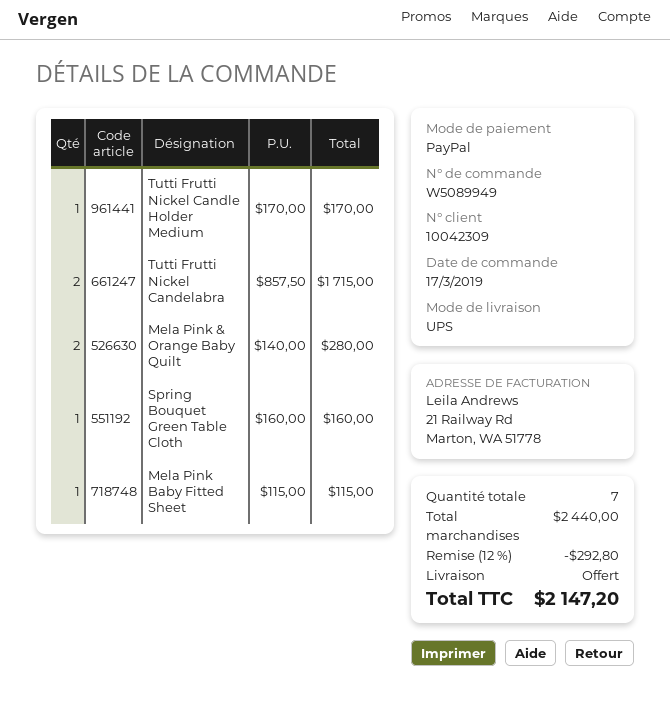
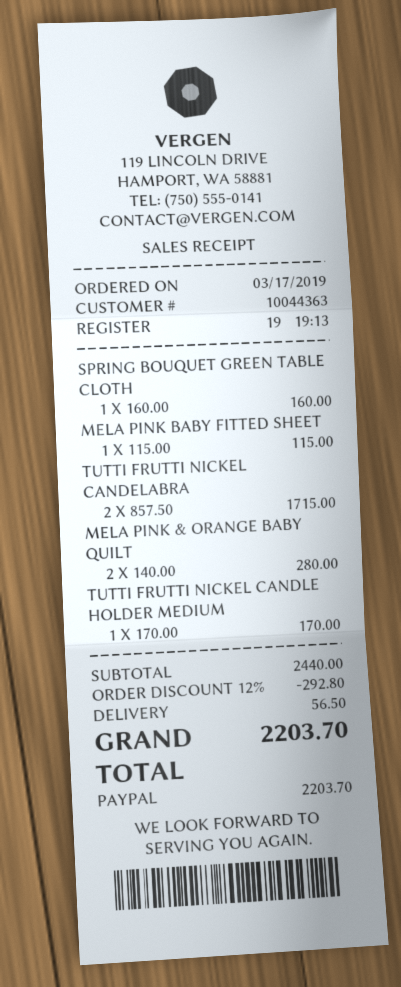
customer number: 10042309 -> 10044363
shipping: 0.00 -> 56.50
total: 2147.20 -> 2203.70

